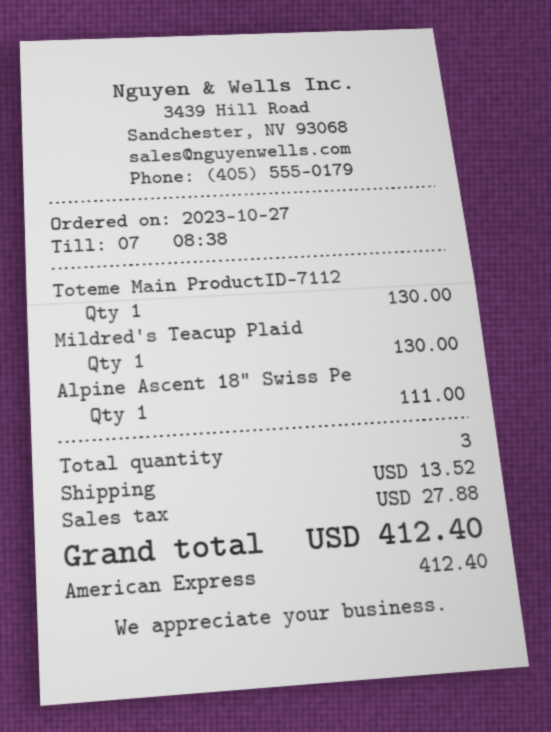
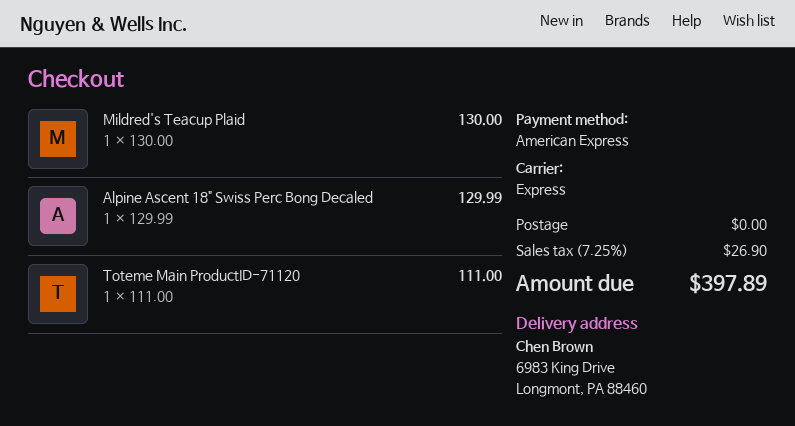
Toteme Main ProductID-7112: 1 for 130.00 -> 1 for 111.00
Alpine Ascent 18" Swiss Pe: 1 for 111.00 -> 1 for 129.99
shipping: 13.52 -> 0.00
tax: 27.88 -> 26.90
total: 412.40 -> 397.89

